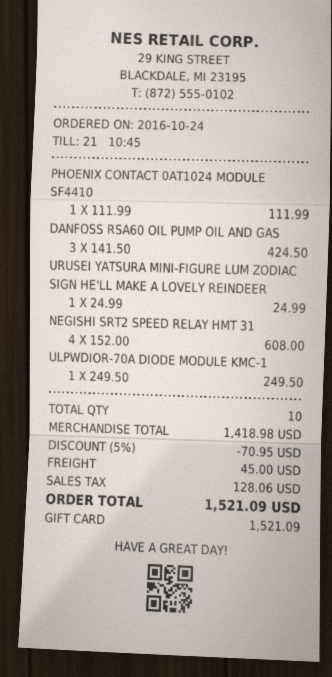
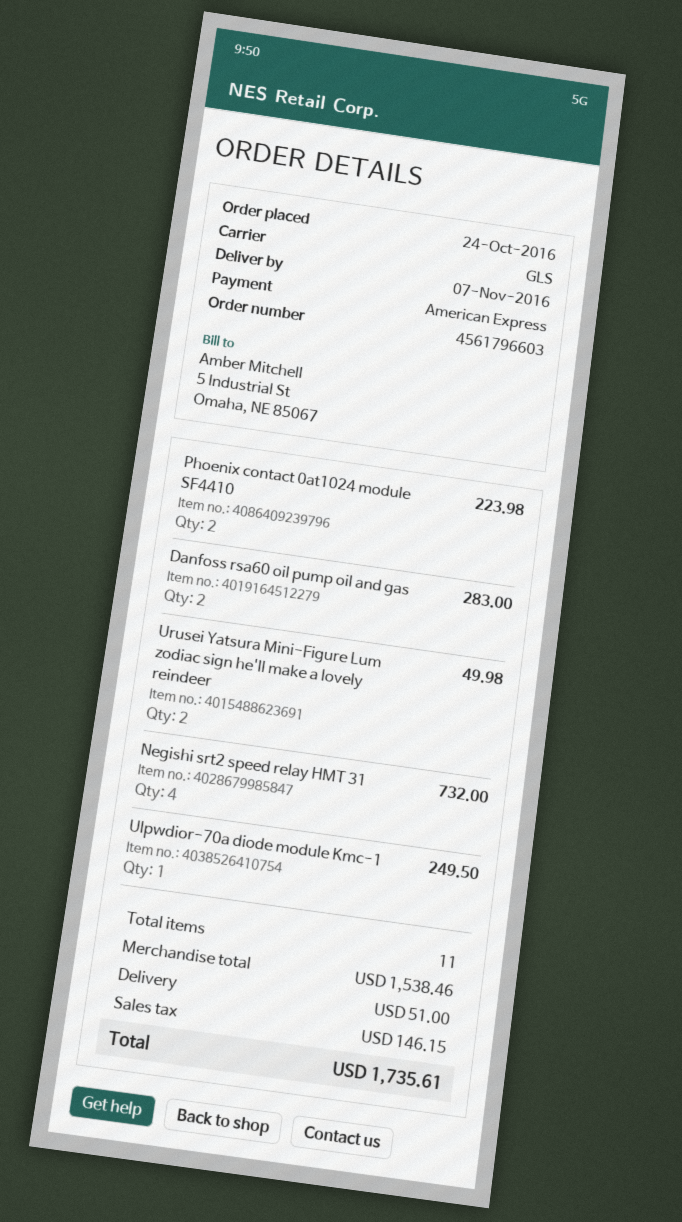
payment method: gift card -> American Express
PHOENIX CONTACT 0AT1024 MODULE SF4410: 1 for 111.99 -> 2 for 223.98
DANFOSS RSA60 OIL PUMP OIL AND GAS: 3 for 424.50 -> 2 for 283.00
URUSEI YATSURA MINI-FIGURE LUM ZODIAC SIGN HE'LL MAKE A LOVELY REINDEER: 1 for 24.99 -> 2 for 49.98
NEGISHI SRT2 SPEED RELAY HMT 31: 4 for 608.00 -> 4 for 732.00
total quantity: 10 -> 11
subtotal: 1418.98 -> 1538.46
discount: 5% = 70.95 -> none
shipping: 45.00 -> 51.00
tax: 128.06 -> 146.15
total: 1521.09 -> 1735.61

